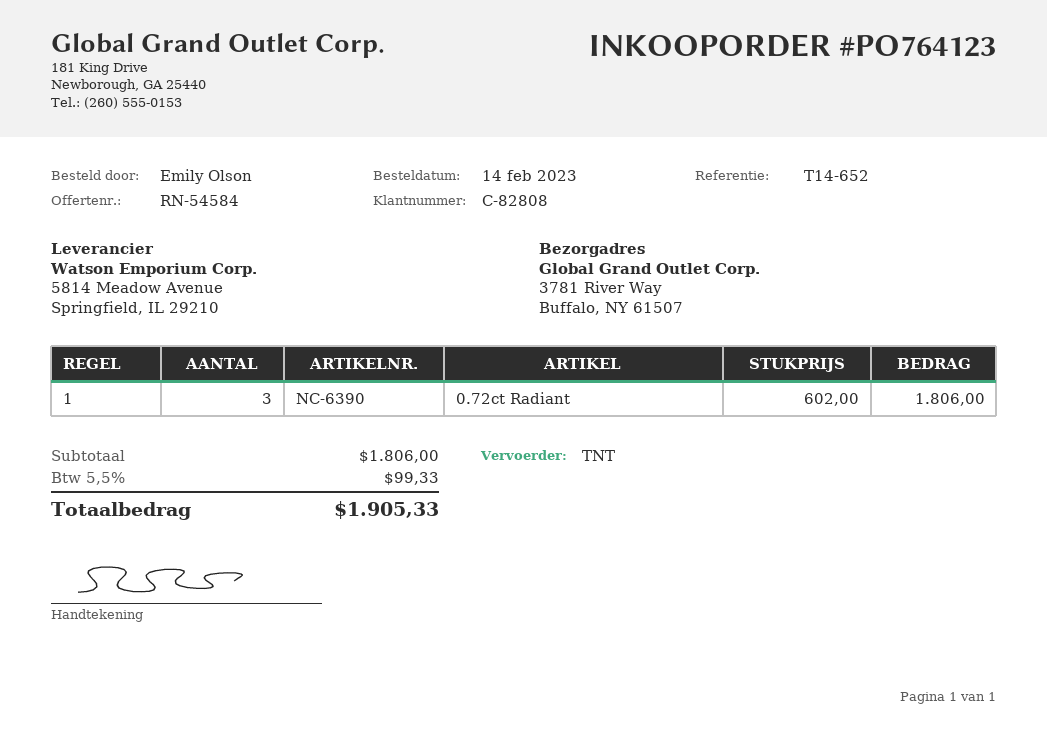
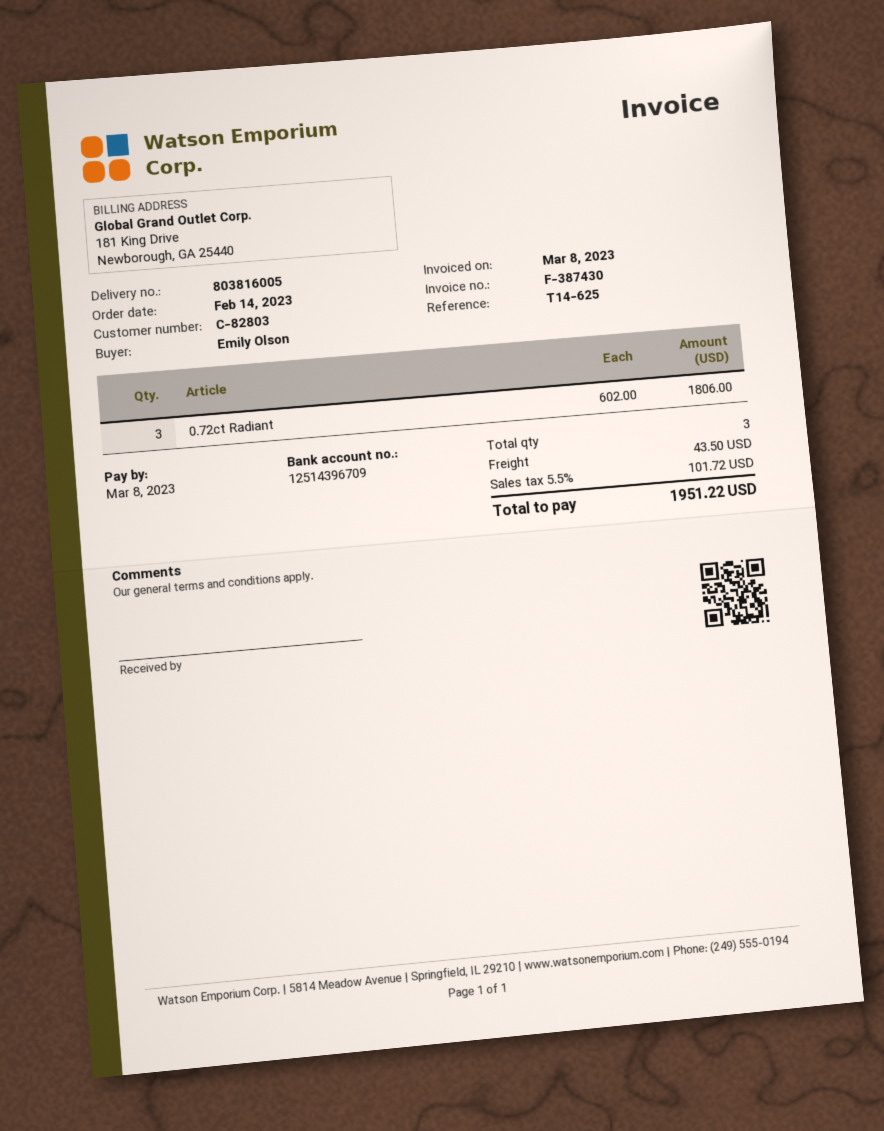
customer number: C-82808 -> C-82803
reference: T14-652 -> T14-625
shipping: none -> 43.50
tax: 5.5% = 99.33 -> 5.5% = 101.72
total: 1905.33 -> 1951.22

